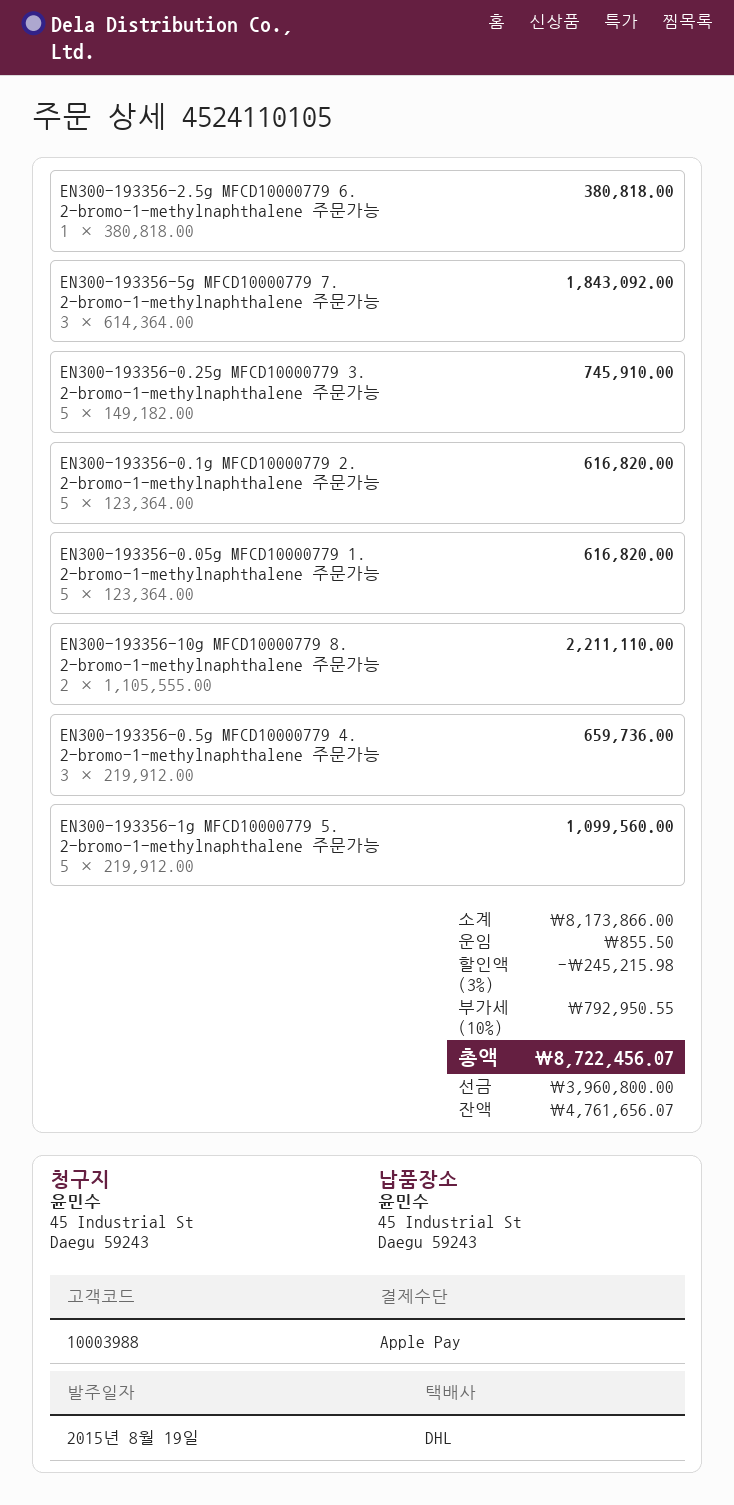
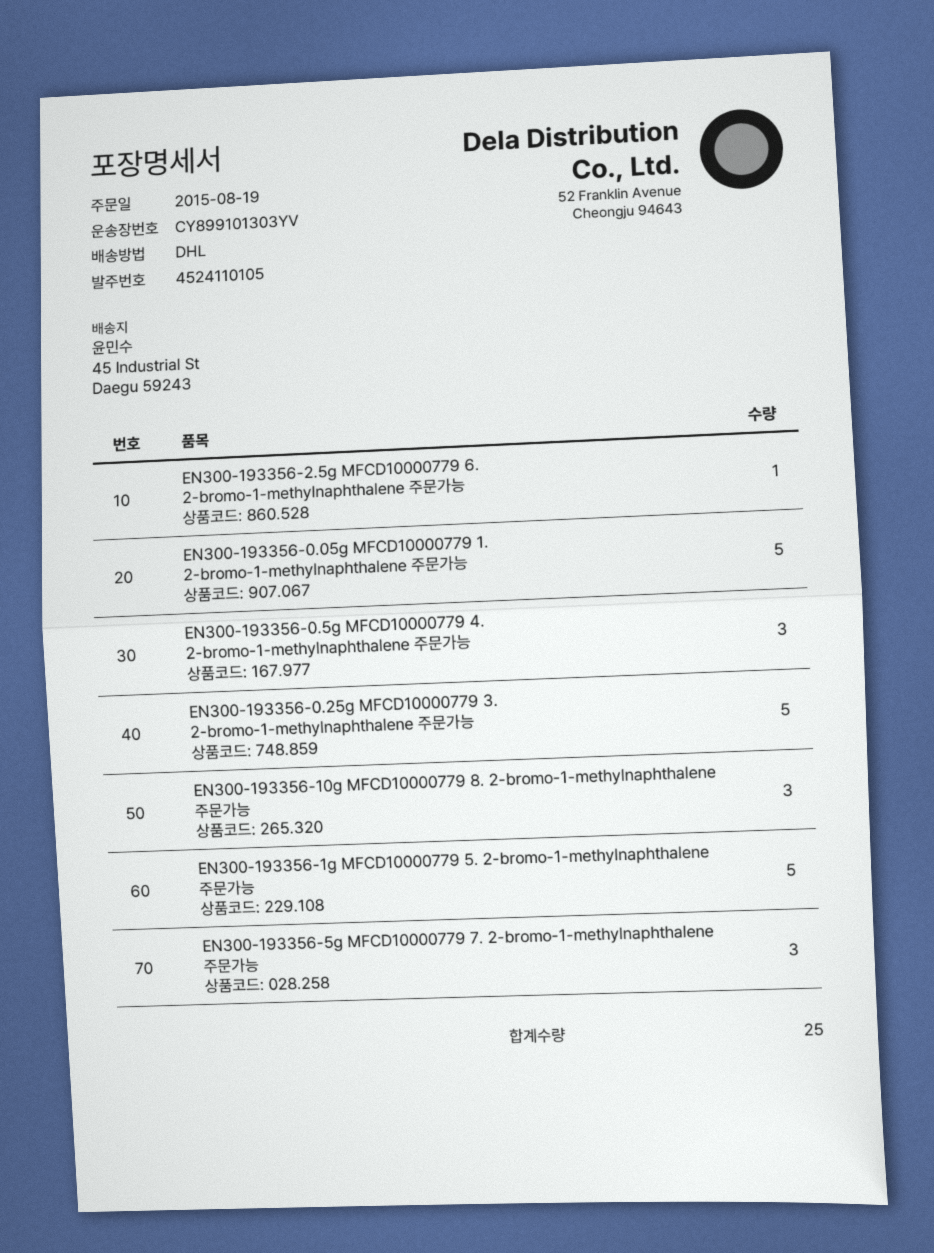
EN300-193356-0.1g MFCD10000779 2. 2-bromo-1-methylnaphthalene 주문가능: 5 -> none
EN300-193356-10g MFCD10000779 8. 2-bromo-1-methylnaphthalene 주문가능: 2 -> 3

